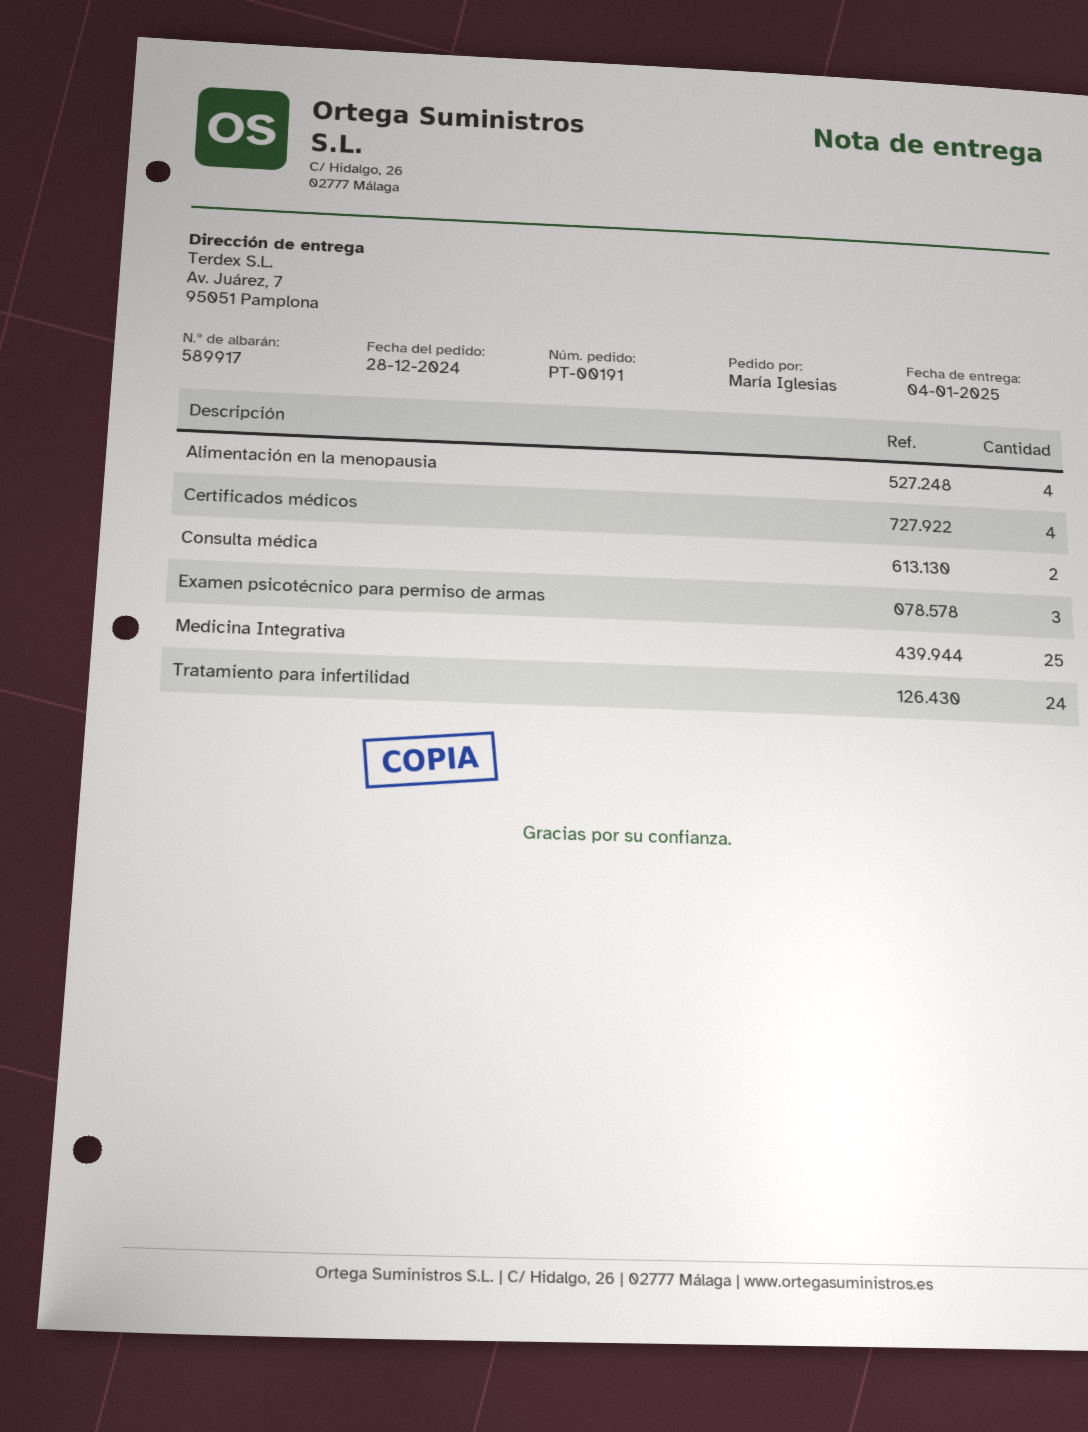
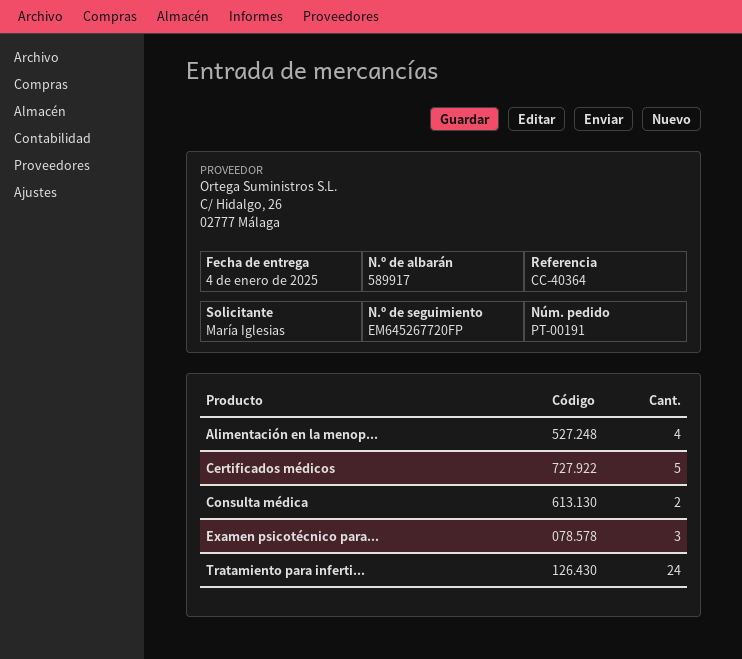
Certificados médicos: 4 -> 5
Medicina Integrativa: 25 -> none

